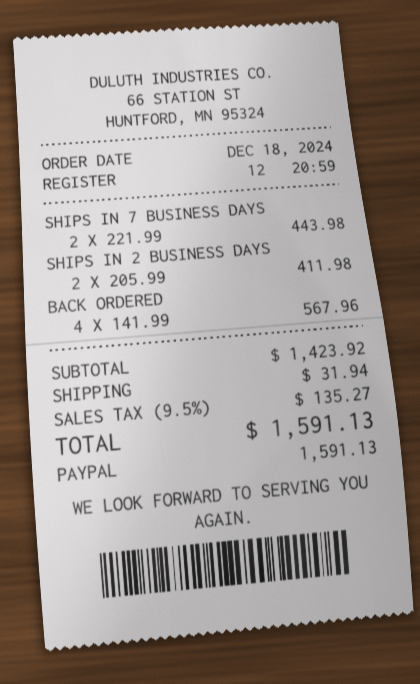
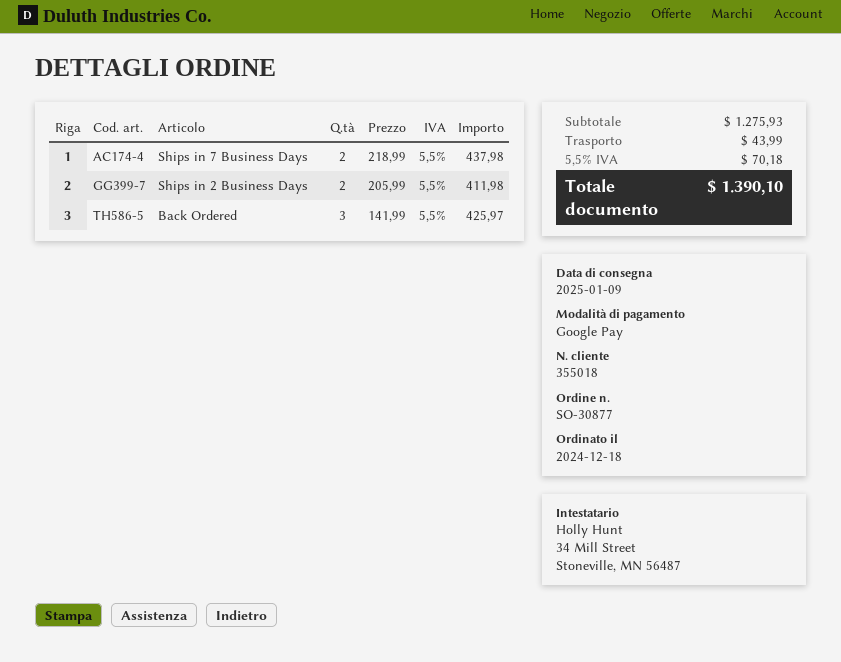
payment method: PayPal -> Google Pay
SHIPS IN 7 BUSINESS DAYS: 2 x 221.99 = 443.98 -> 2 x 218.99 = 437.98
BACK ORDERED: 4 x 141.99 = 567.96 -> 3 x 141.99 = 425.97
subtotal: 1423.92 -> 1275.93
shipping: 31.94 -> 43.99
tax: 9.5% = 135.27 -> 5.5% = 70.18
total: 1591.13 -> 1390.10

